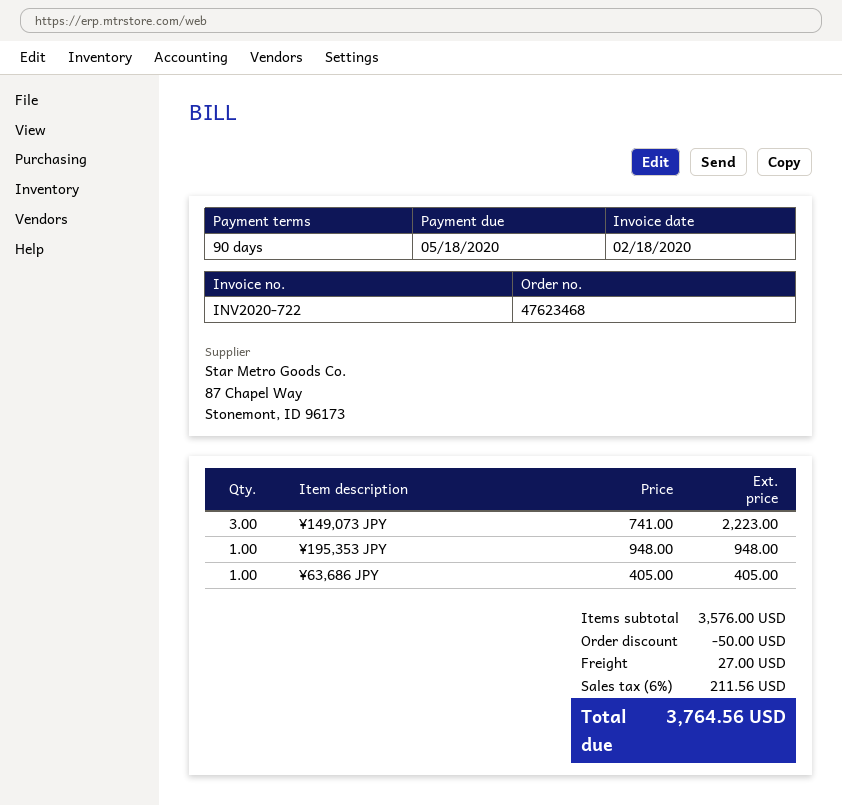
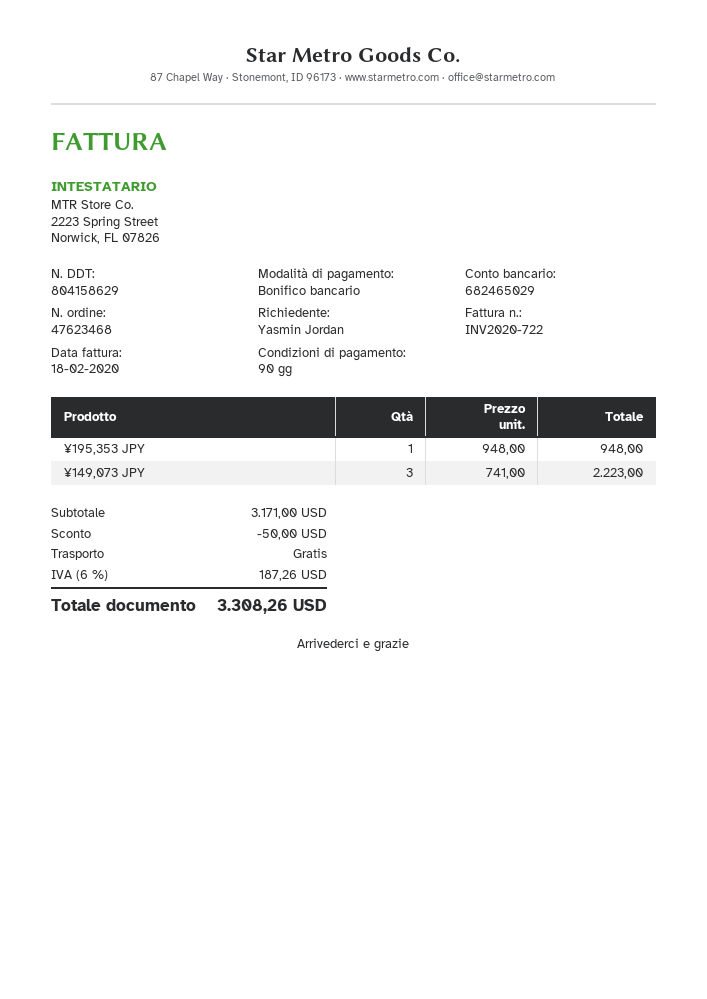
¥63,686 JPY: 1 x 405.00 = 405.00 -> none
subtotal: 3576.00 -> 3171.00
shipping: 27.00 -> 0.00
tax: 6% = 211.56 -> 6% = 187.26
total: 3764.56 -> 3308.26

